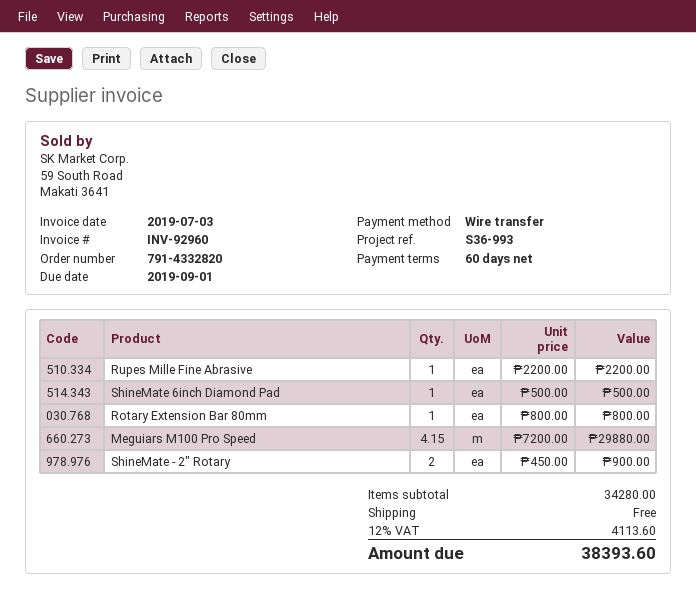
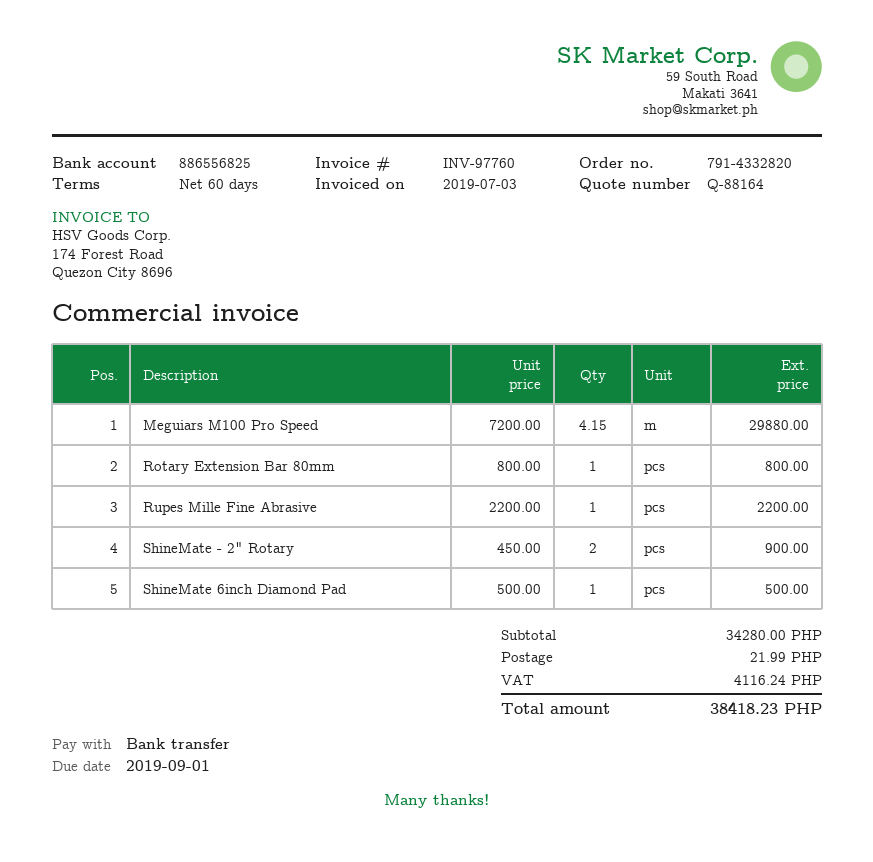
invoice number: INV-92960 -> INV-97760
shipping: 0.00 -> 21.99
tax: 4113.60 -> 4116.24
total: 38393.60 -> 38418.23

